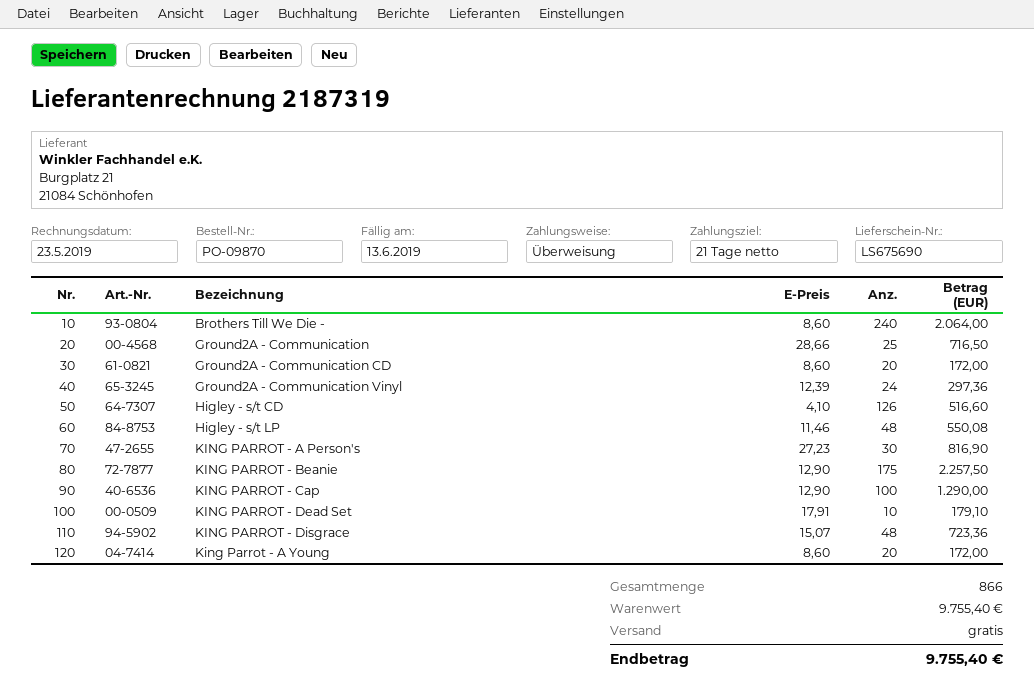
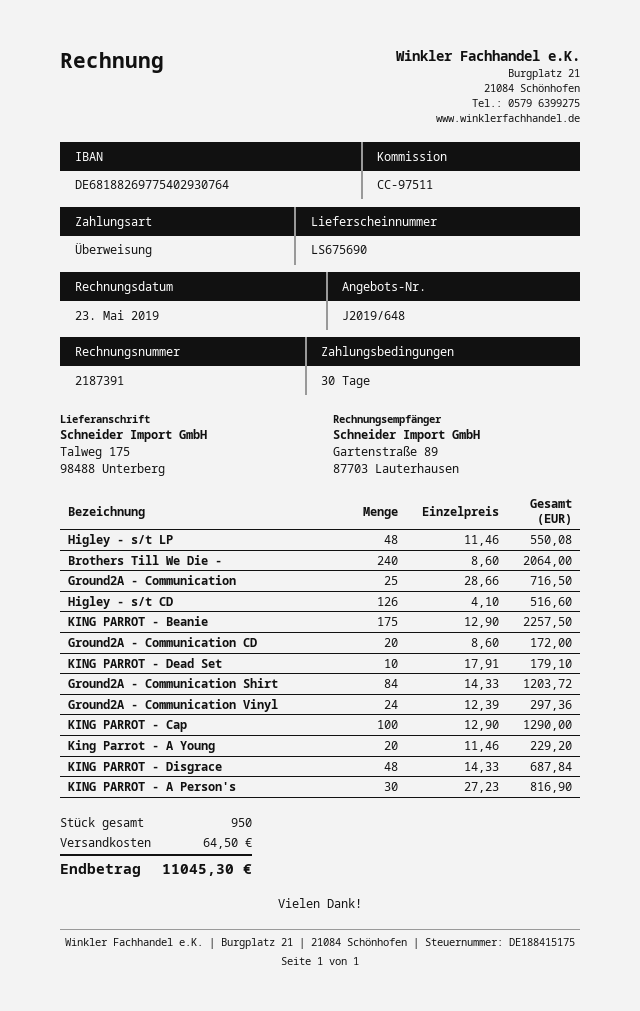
invoice number: 2187319 -> 2187391
payment terms: 21 days -> 30 days
KING PARROT - Disgrace: 48 x 15.07 = 723.36 -> 48 x 14.33 = 687.84
King Parrot - A Young: 20 x 8.60 = 172.00 -> 20 x 11.46 = 229.20
Ground2A - Communication Shirt: none -> 84 x 14.33 = 1203.72
total quantity: 866 -> 950
shipping: 0.00 -> 64.50
total: 9755.40 -> 11045.30

